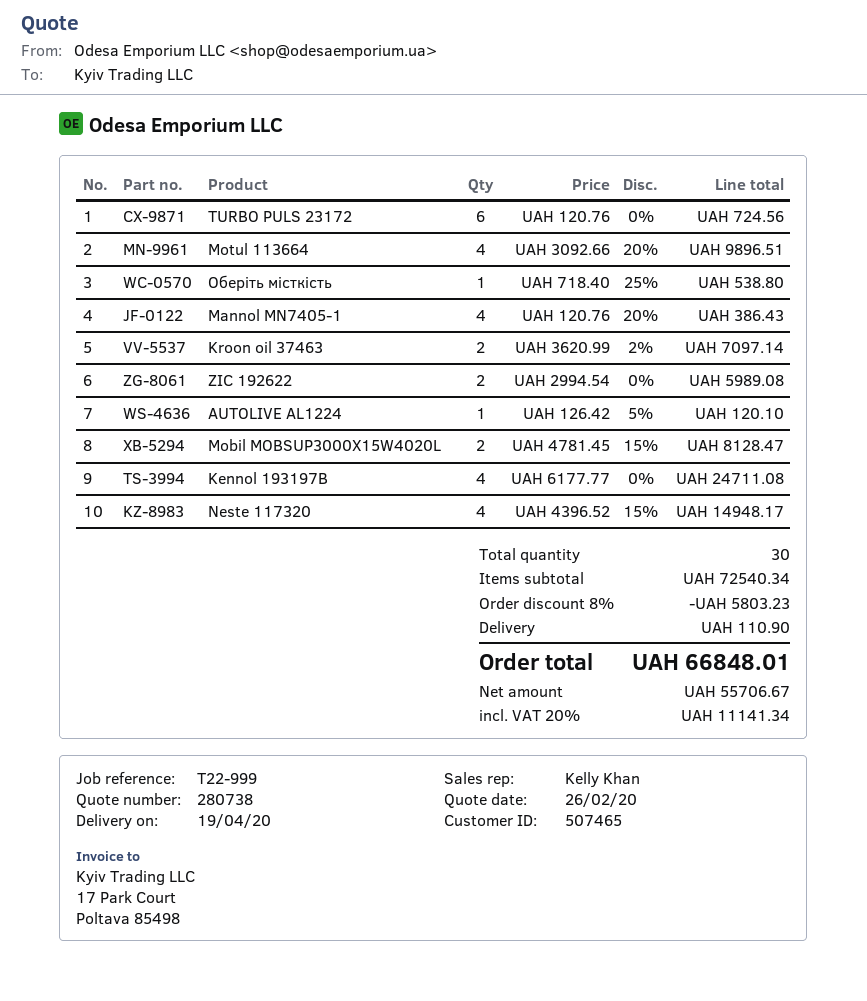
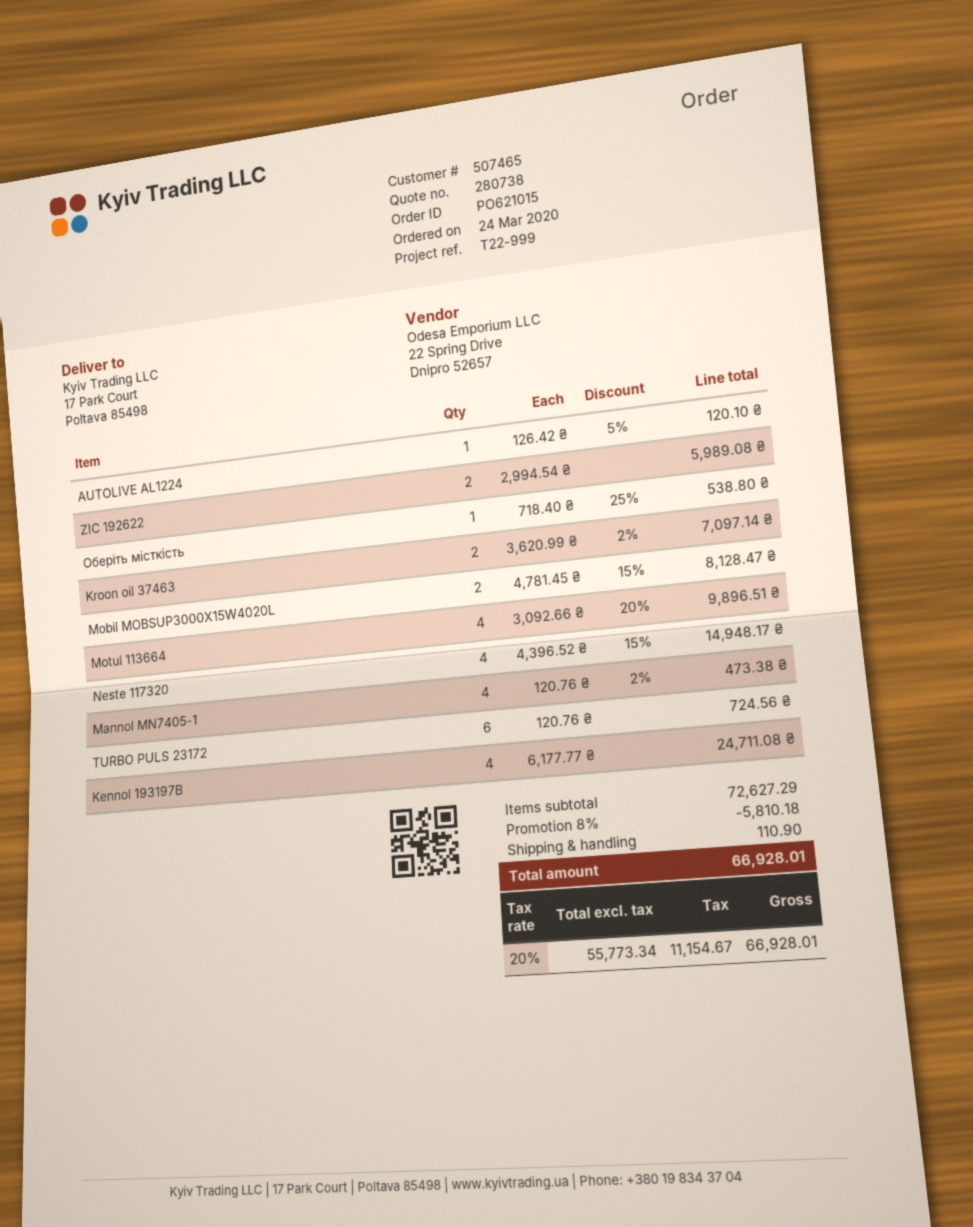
Mannol MN7405-1: 4 x 120.76 - 20% = 386.43 -> 4 x 120.76 - 2% = 473.38
subtotal: 72540.34 -> 72627.29
discount: 8% = 5803.23 -> 8% = 5810.18
net: 55706.67 -> 55773.34
tax: 20% = 11141.34 -> 20% = 11154.67
total: 66848.01 -> 66928.01

